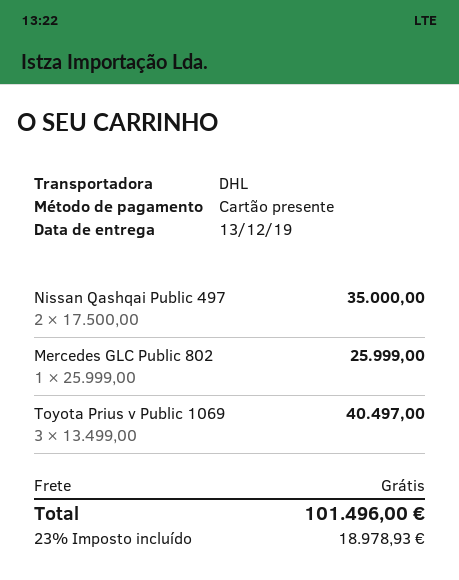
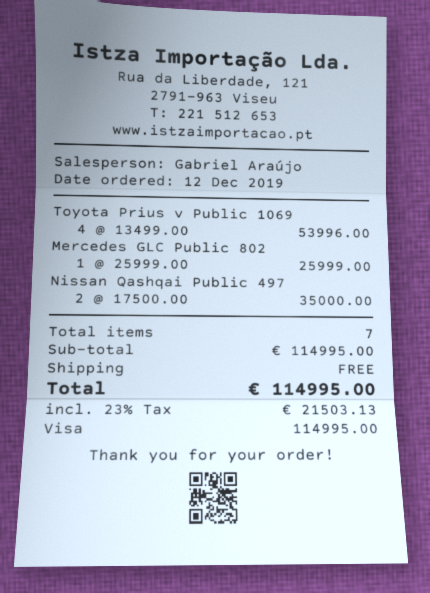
payment method: gift card -> Visa
Toyota Prius v Public 1069: 3 x 13499.00 = 40497.00 -> 4 x 13499.00 = 53996.00
tax: 23% = 18978.93 -> 23% = 21503.13
total: 101496.00 -> 114995.00

